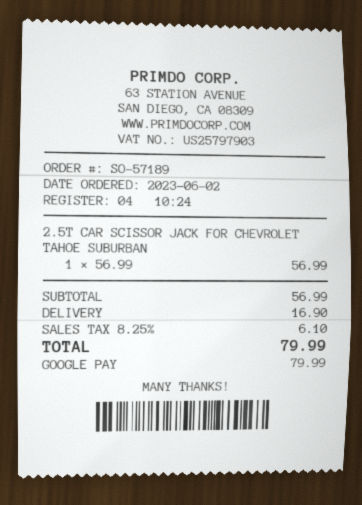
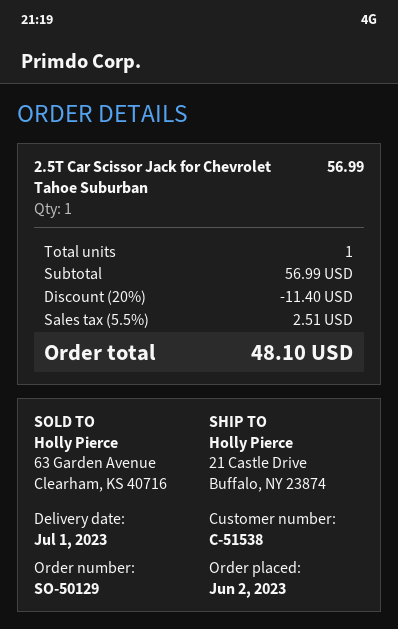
order number: SO-57189 -> SO-50129
discount: none -> 20% = 11.40
shipping: 16.90 -> none
tax: 8.25% = 6.10 -> 5.5% = 2.51
total: 79.99 -> 48.10

